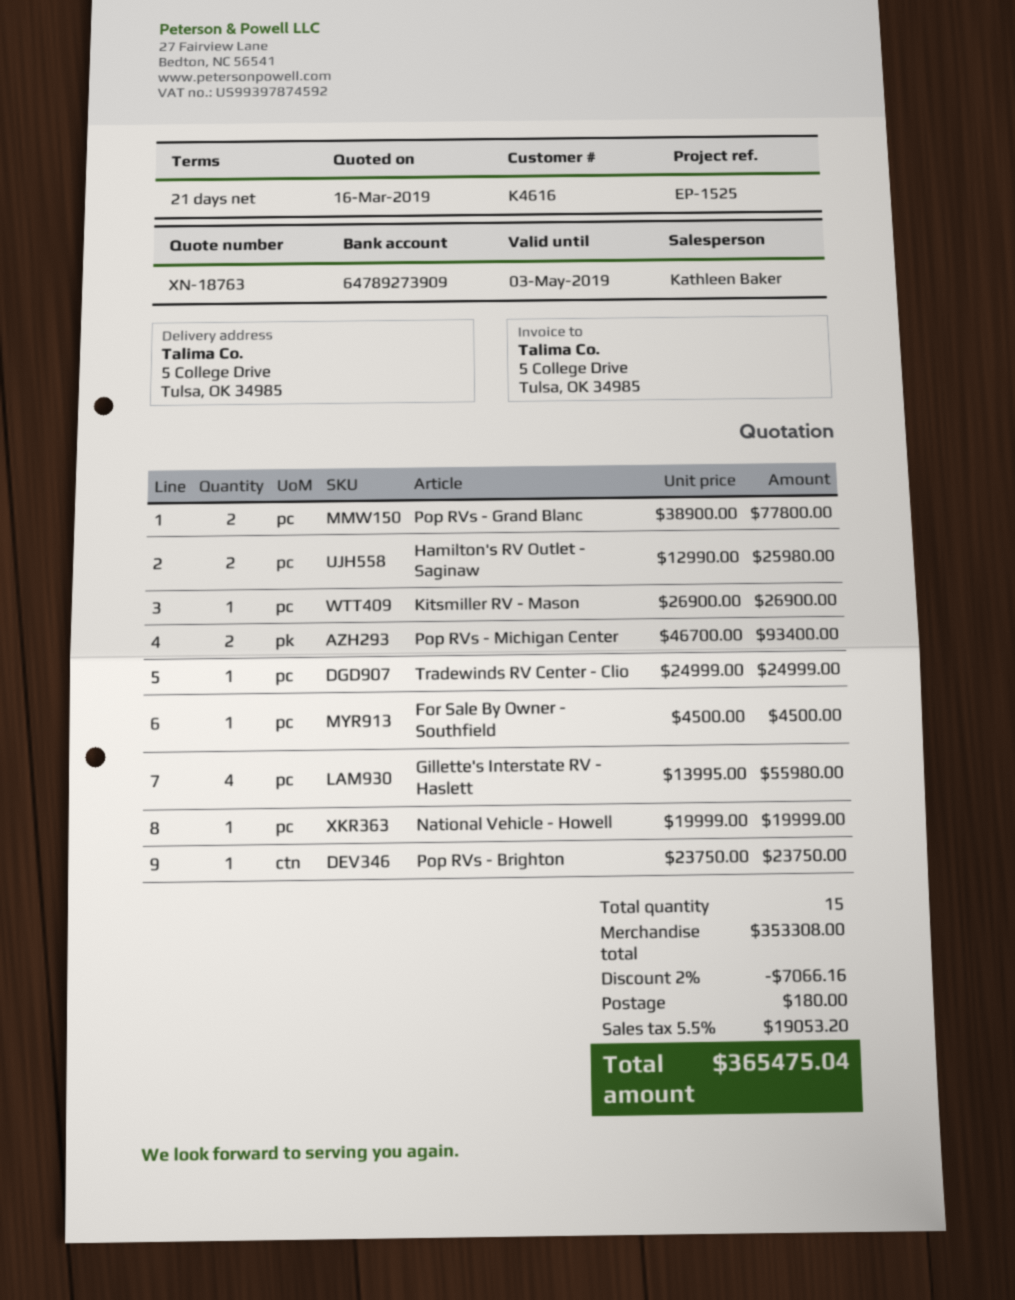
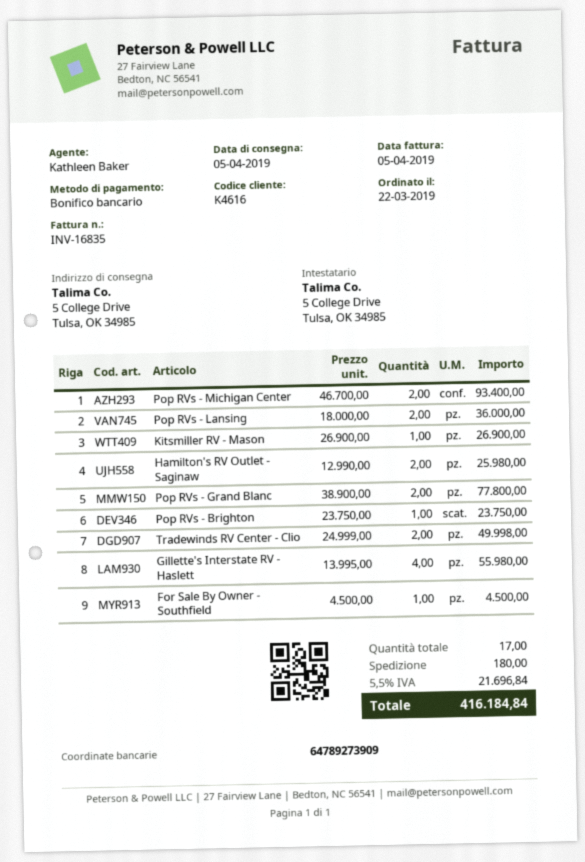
Tradewinds RV Center - Clio: 1 x 24999.00 = 24999.00 -> 2 x 24999.00 = 49998.00
National Vehicle - Howell: 1 x 19999.00 = 19999.00 -> none
Pop RVs - Lansing: none -> 2 x 18000.00 = 36000.00
total quantity: 15 -> 17
discount: 2% = 7066.16 -> none
tax: 5.5% = 19053.20 -> 5.5% = 21696.84
total: 365475.04 -> 416184.84

